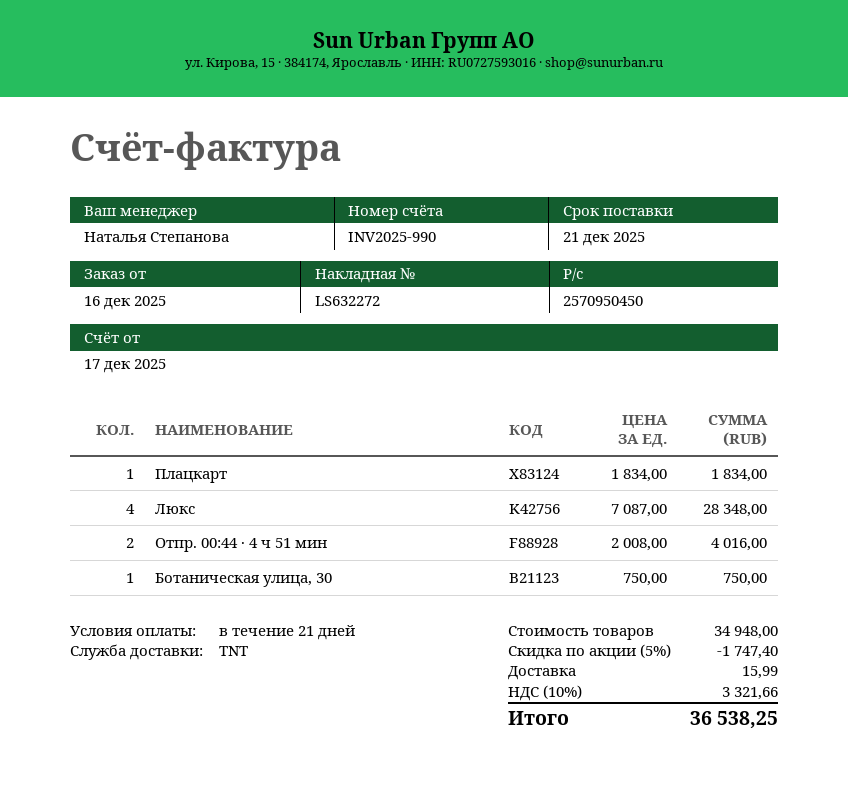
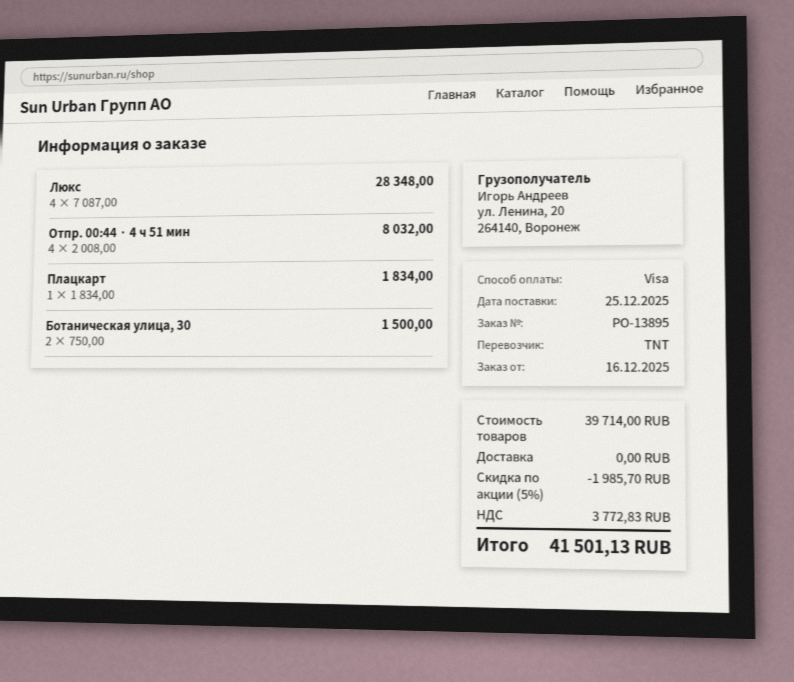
delivery date: 2025-12-21 -> 2025-12-25
Отпр. 00:44 · 4 ч 51 мин: 2 x 2008.00 = 4016.00 -> 4 x 2008.00 = 8032.00
Ботаническая улица, 30: 1 x 750.00 = 750.00 -> 2 x 750.00 = 1500.00
subtotal: 34948.00 -> 39714.00
discount: 5% = 1747.40 -> 5% = 1985.70
shipping: 15.99 -> 0.00
tax: 3321.66 -> 3772.83
total: 36538.25 -> 41501.13

